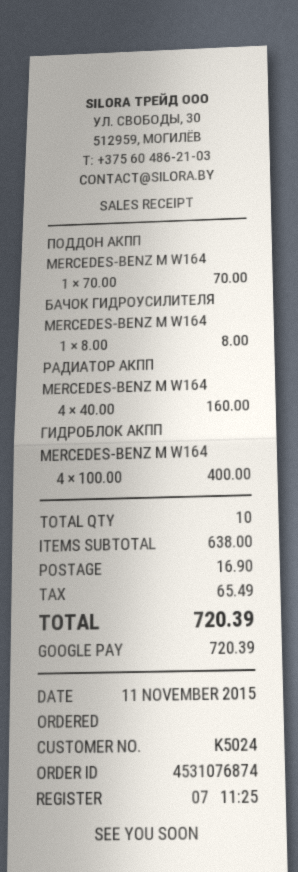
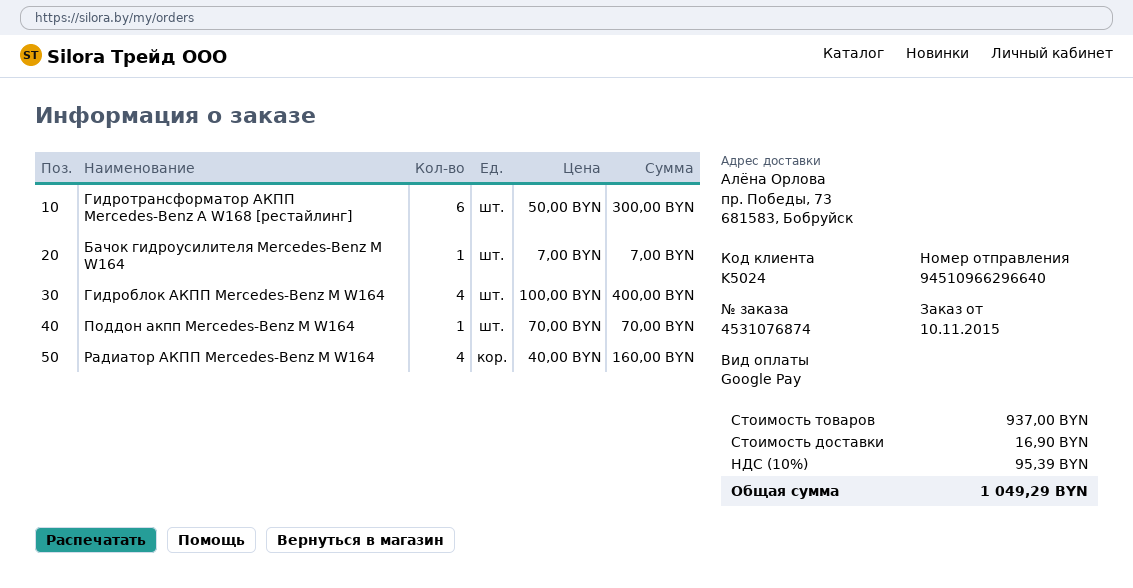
order date: 2015-11-11 -> 2015-11-10
БАЧОК ГИДРОУСИЛИТЕЛЯ MERCEDES-BENZ M W164: 1 x 8.00 = 8.00 -> 1 x 7.00 = 7.00
Гидротрансформатор АКПП Mercedes-Benz A W168 [рестайлинг]: none -> 6 x 50.00 = 300.00
subtotal: 638.00 -> 937.00
tax: 65.49 -> 95.39
total: 720.39 -> 1049.29

